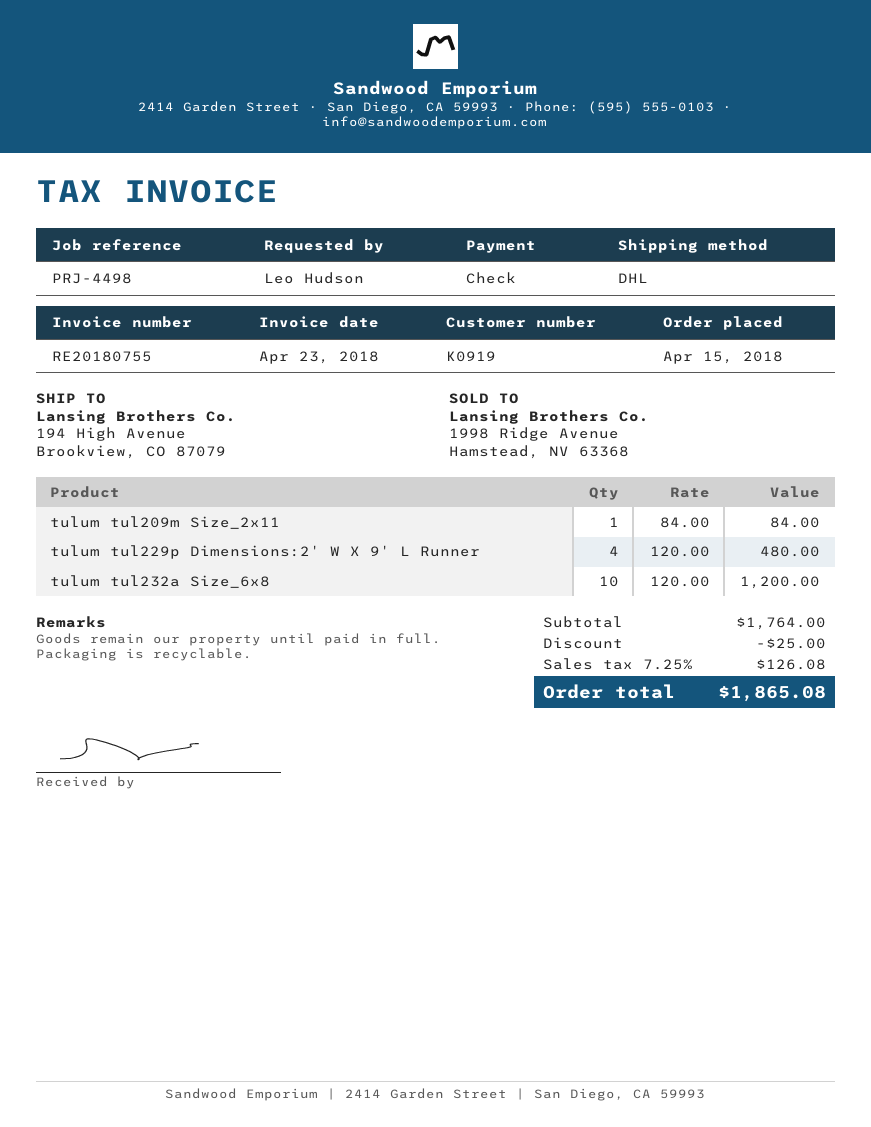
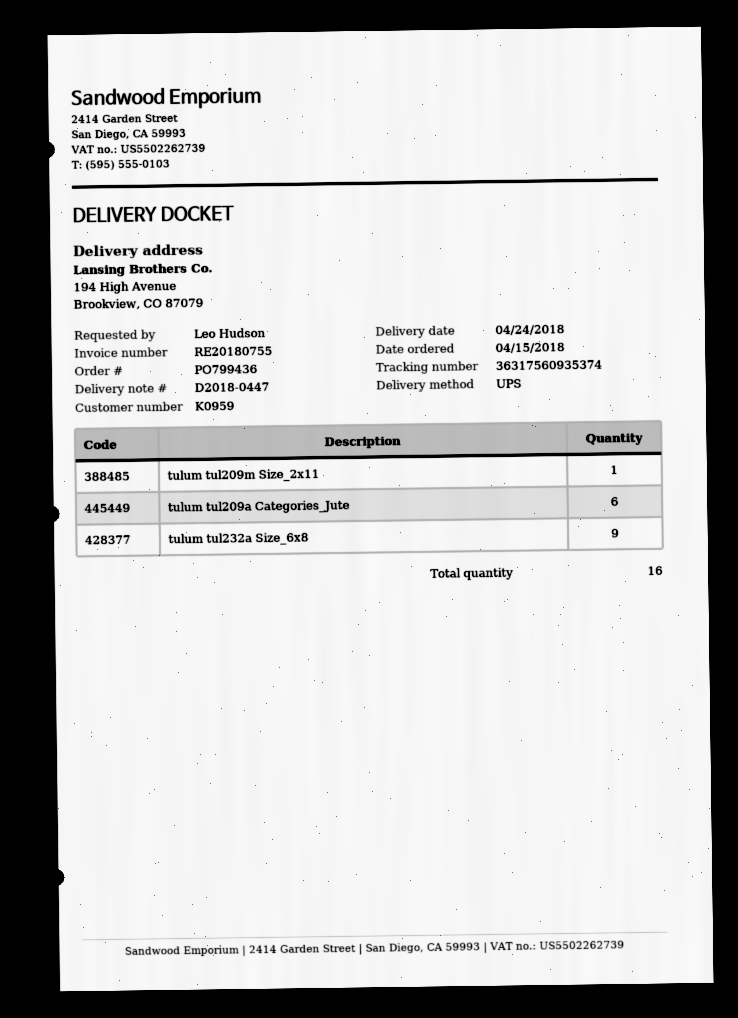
customer number: K0919 -> K0959
shipping method: DHL -> UPS
tulum tul229p Dimensions:2' W X 9' L Runner: 4 -> none
tulum tul232a Size_6x8: 10 -> 9
tulum tul209a Categories_Jute: none -> 6

